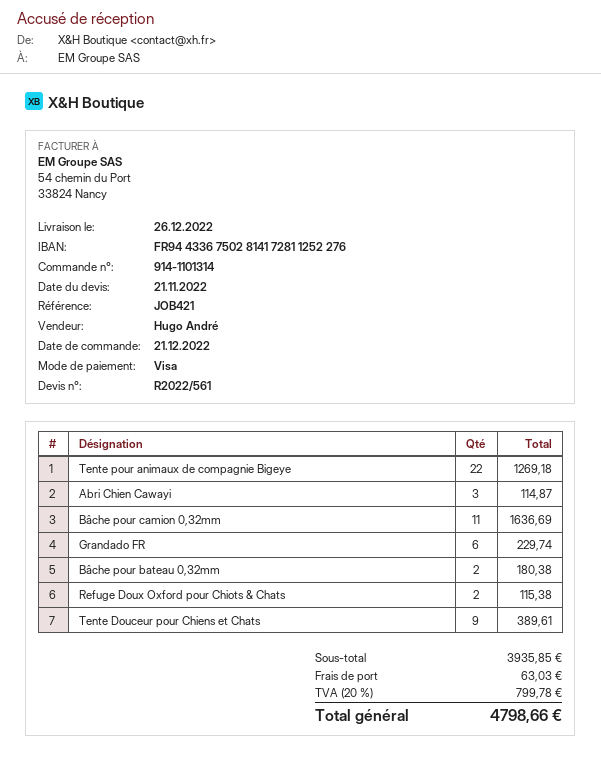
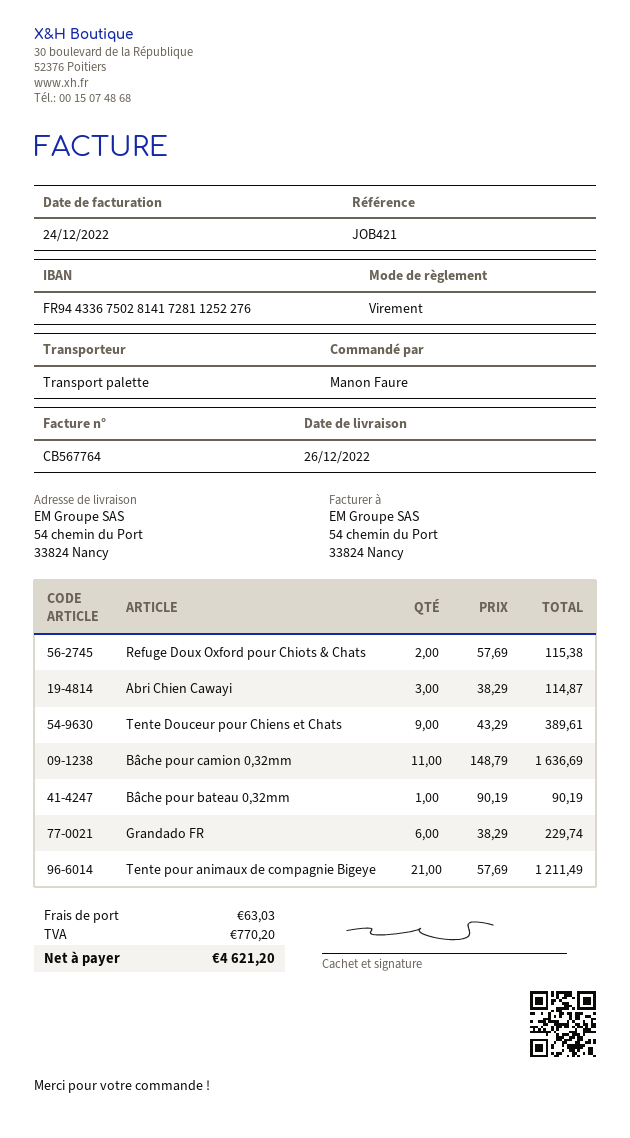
payment method: Visa -> bank transfer
Tente pour animaux de compagnie Bigeye: 22 for 1269.18 -> 21 for 1211.49
Bâche pour bateau 0,32mm: 2 for 180.38 -> 1 for 90.19
tax: 799.78 -> 770.20
total: 4798.66 -> 4621.20

